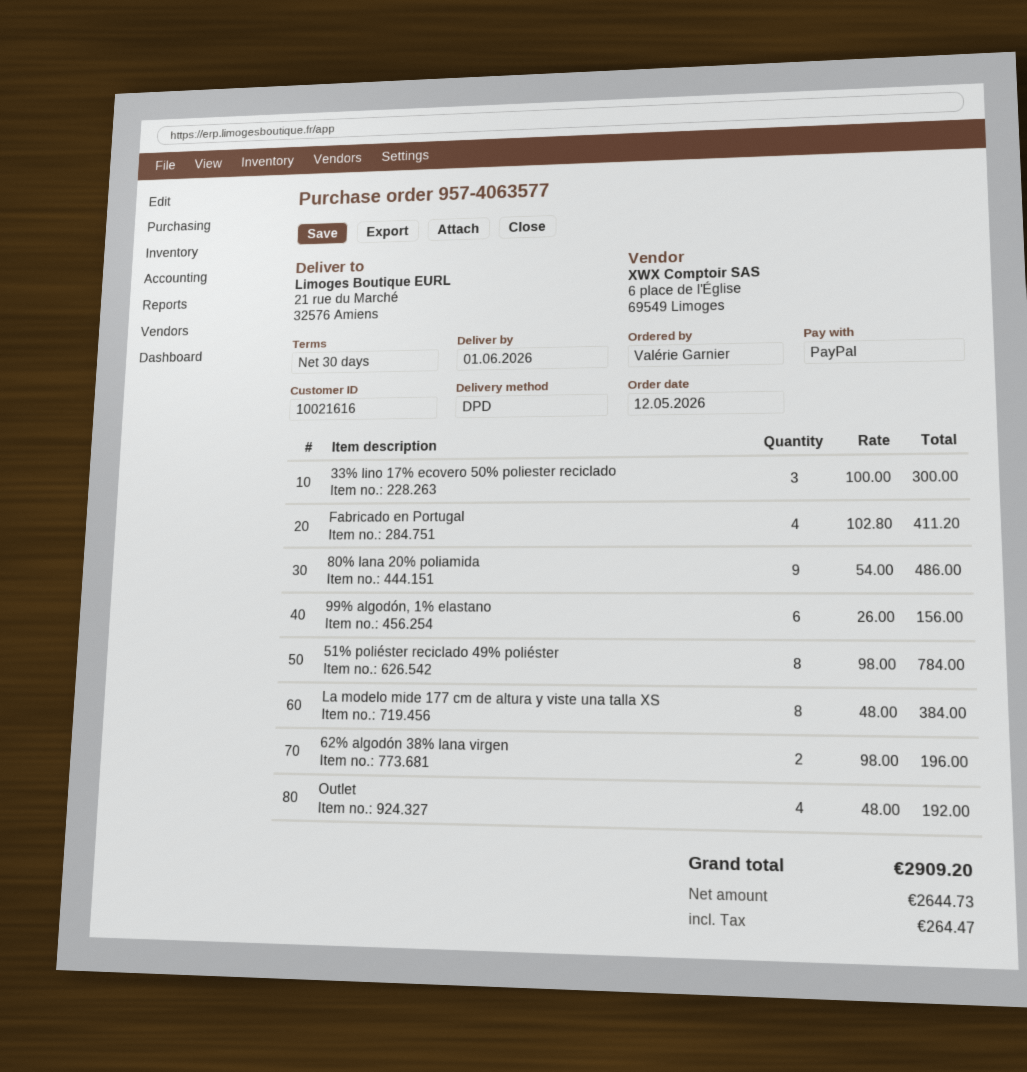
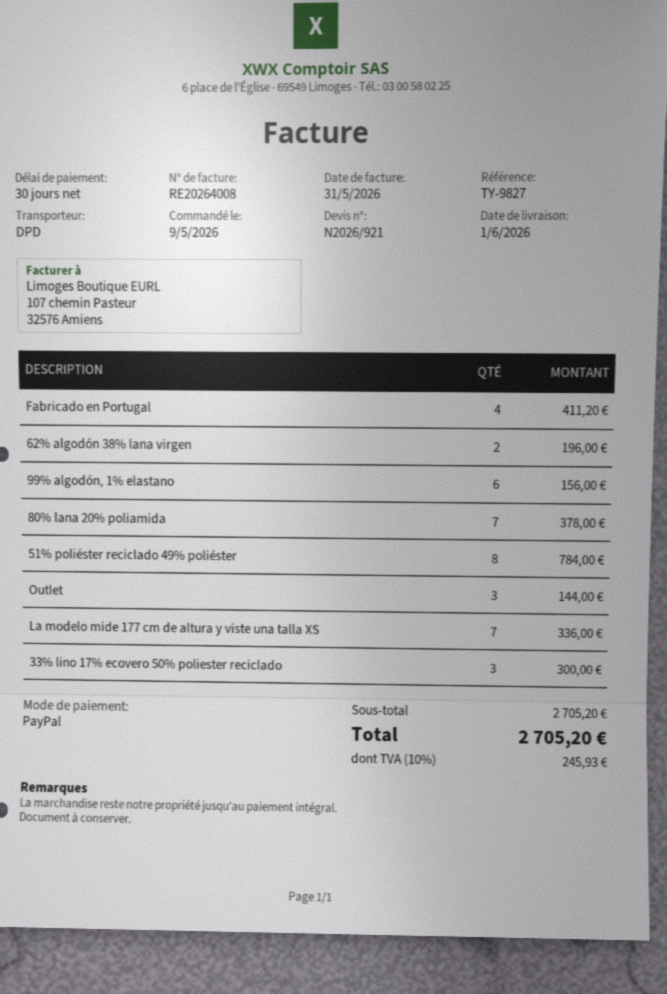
order date: 2026-05-12 -> 2026-05-09
80% lana 20% poliamida: 9 for 486.00 -> 7 for 378.00
La modelo mide 177 cm de altura y viste una talla XS: 8 for 384.00 -> 7 for 336.00
Outlet: 4 for 192.00 -> 3 for 144.00
tax: 264.47 -> 245.93
total: 2909.20 -> 2705.20

